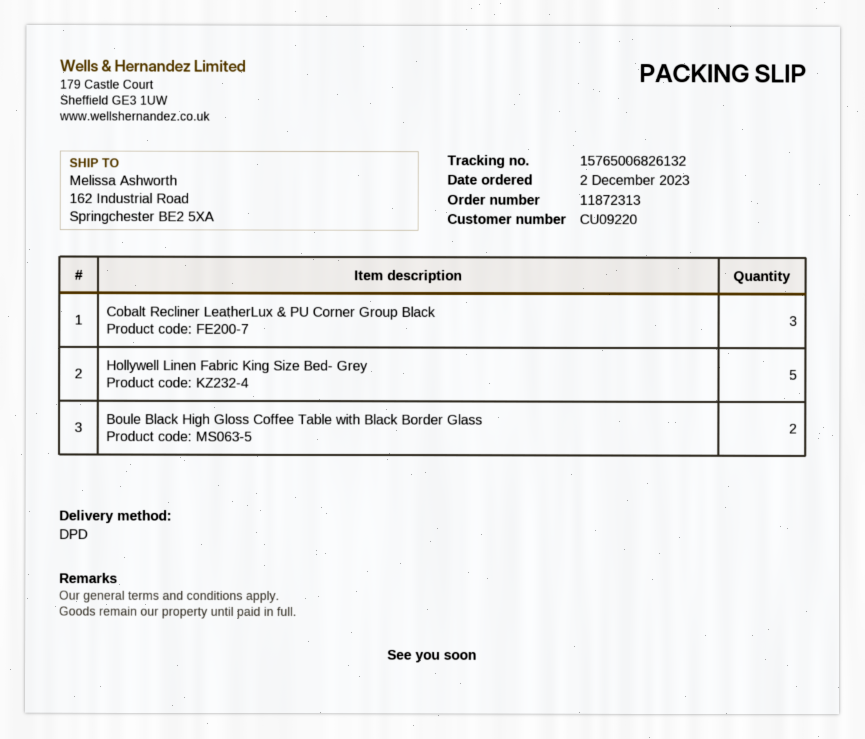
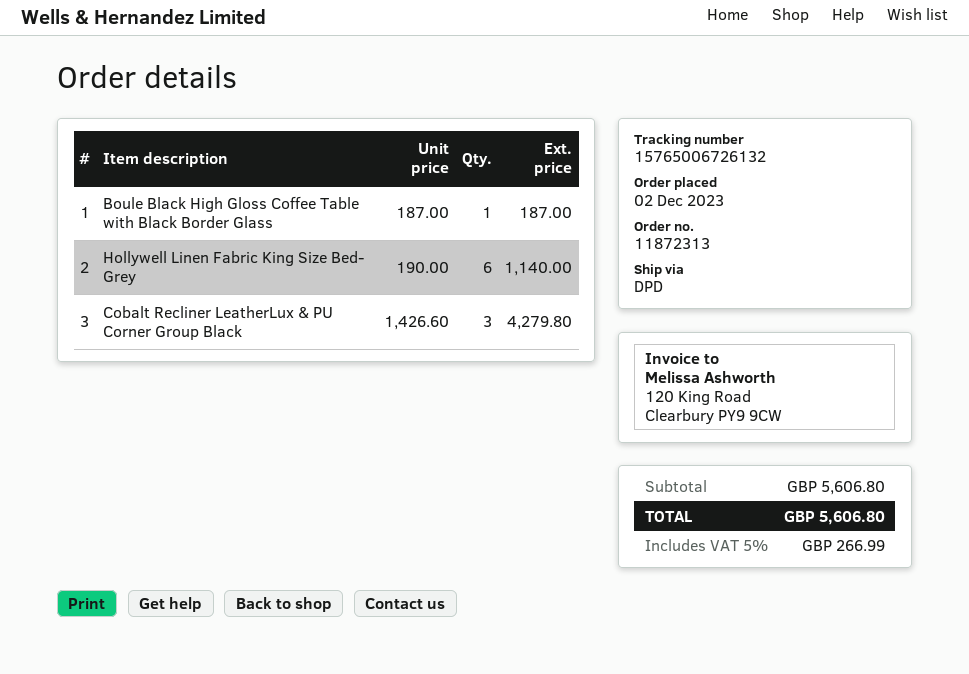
tracking number: 15765006826132 -> 15765006726132
Hollywell Linen Fabric King Size Bed- Grey: 5 -> 6
Boule Black High Gloss Coffee Table with Black Border Glass: 2 -> 1

